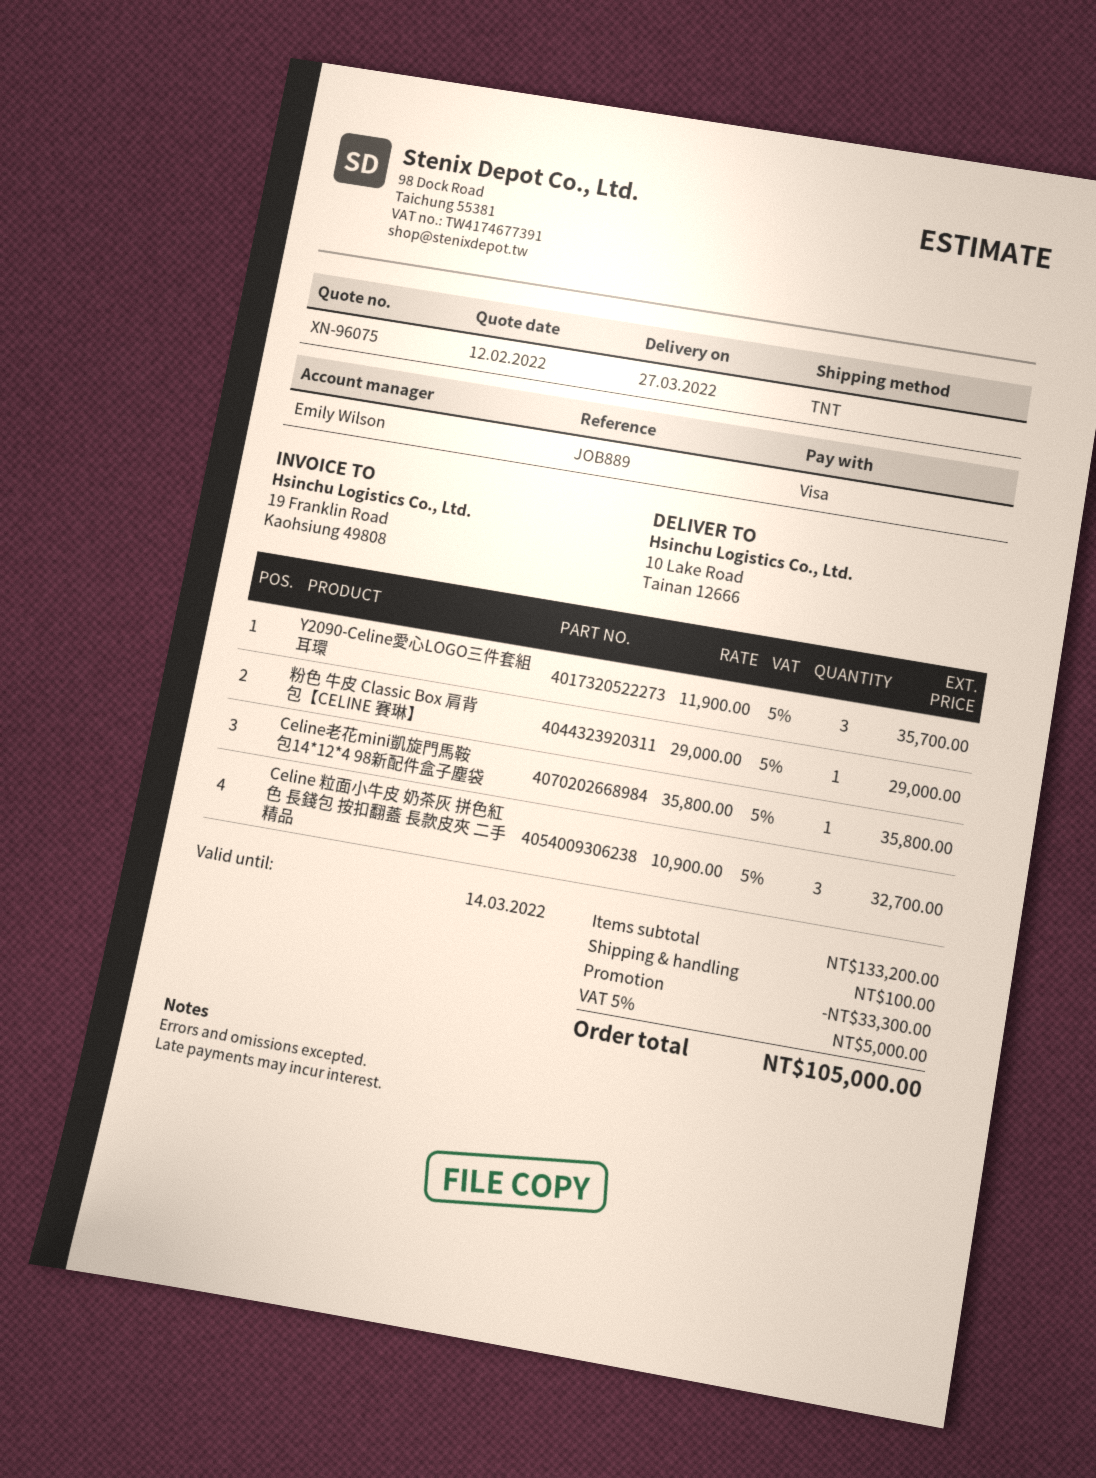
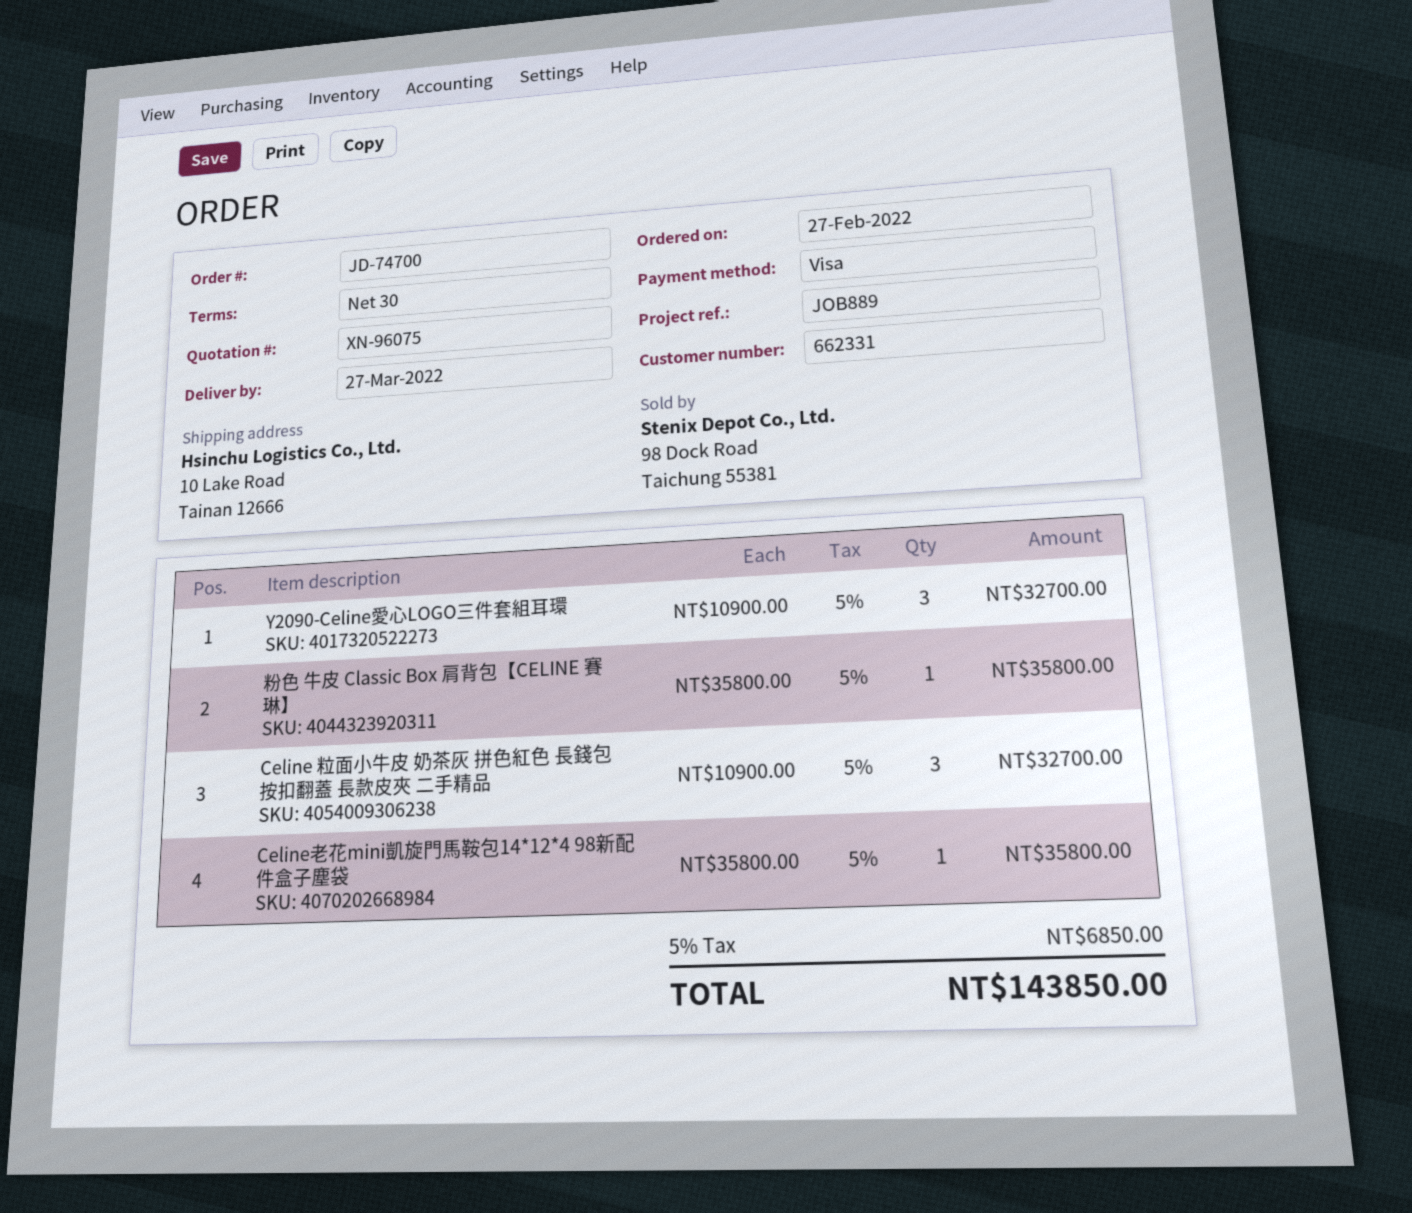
Y2090-Celine愛心LOGO三件套組耳環: 3 x 11900.00 = 35700.00 -> 3 x 10900.00 = 32700.00
粉色 牛皮 Classic Box 肩背包【CELINE 賽琳】: 1 x 29000.00 = 29000.00 -> 1 x 35800.00 = 35800.00
discount: 33300.00 -> none
shipping: 100.00 -> none
tax: 5% = 5000.00 -> 5% = 6850.00
total: 105000.00 -> 143850.00

